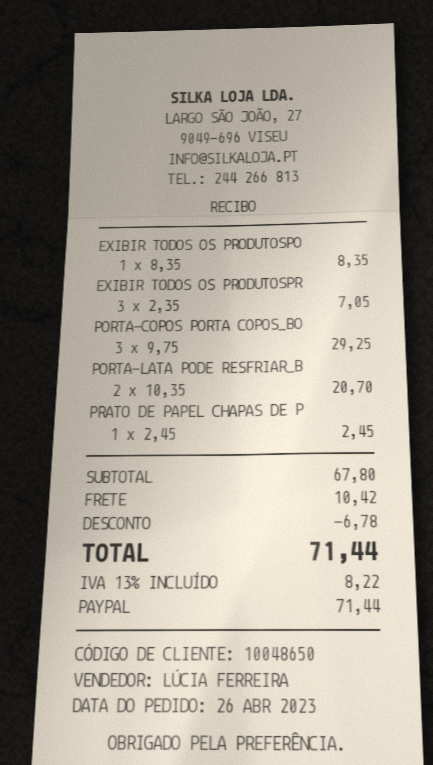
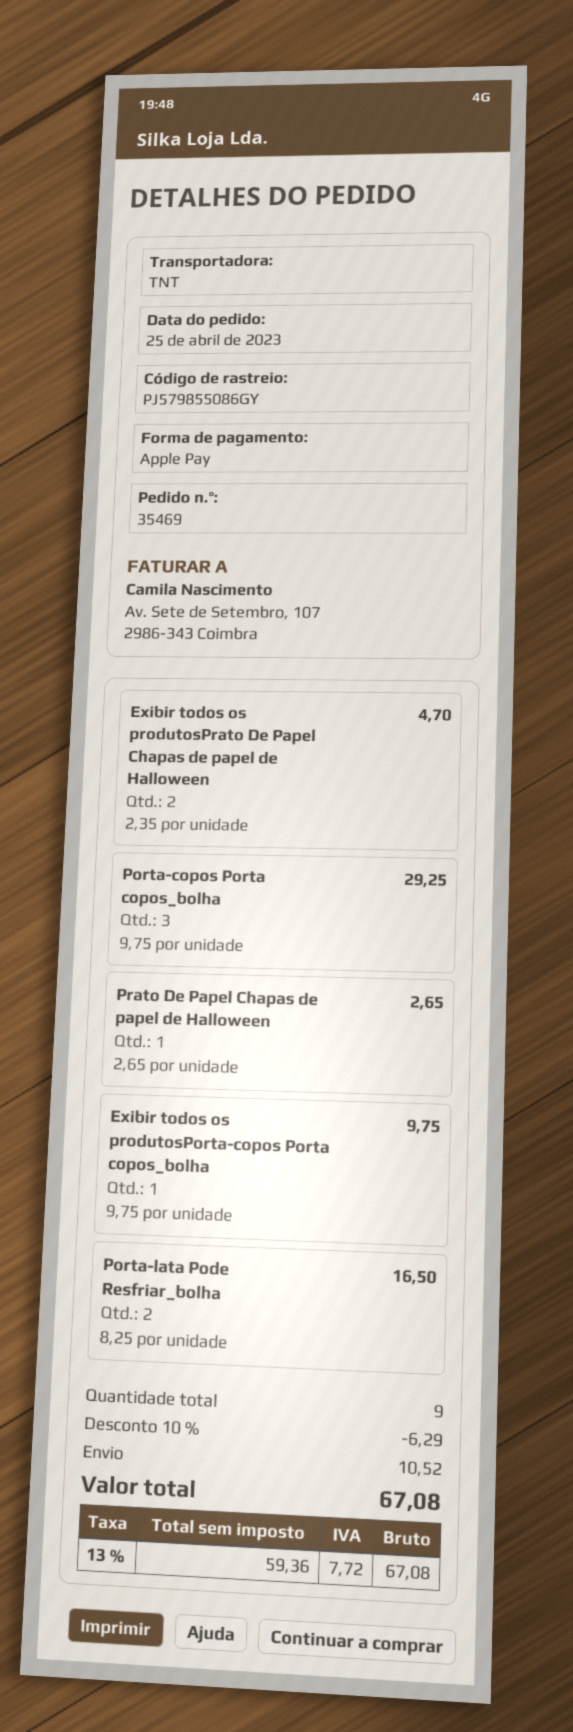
order date: 2023-04-26 -> 2023-04-25
payment method: PayPal -> Apple Pay
EXIBIR TODOS OS PRODUTOSPO: 1 x 8.35 = 8.35 -> 1 x 9.75 = 9.75
EXIBIR TODOS OS PRODUTOSPR: 3 x 2.35 = 7.05 -> 2 x 2.35 = 4.70
PORTA-LATA PODE RESFRIAR_B: 2 x 10.35 = 20.70 -> 2 x 8.25 = 16.50
PRATO DE PAPEL CHAPAS DE P: 1 x 2.45 = 2.45 -> 1 x 2.65 = 2.65
discount: 6.78 -> 6.29
shipping: 10.42 -> 10.52
tax: 13% = 8.22 -> 13% = 7.72
total: 71.44 -> 67.08

